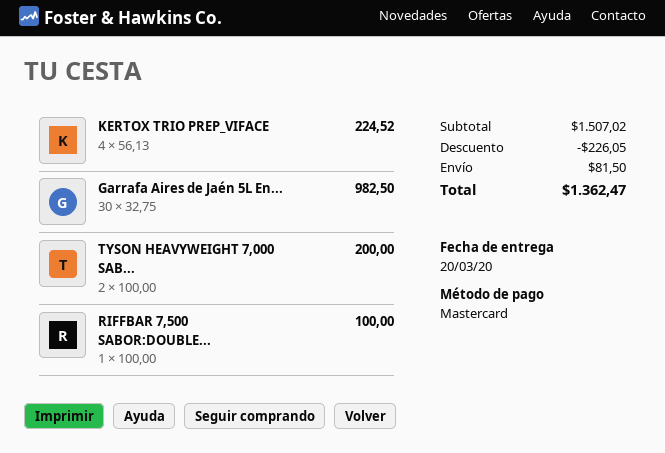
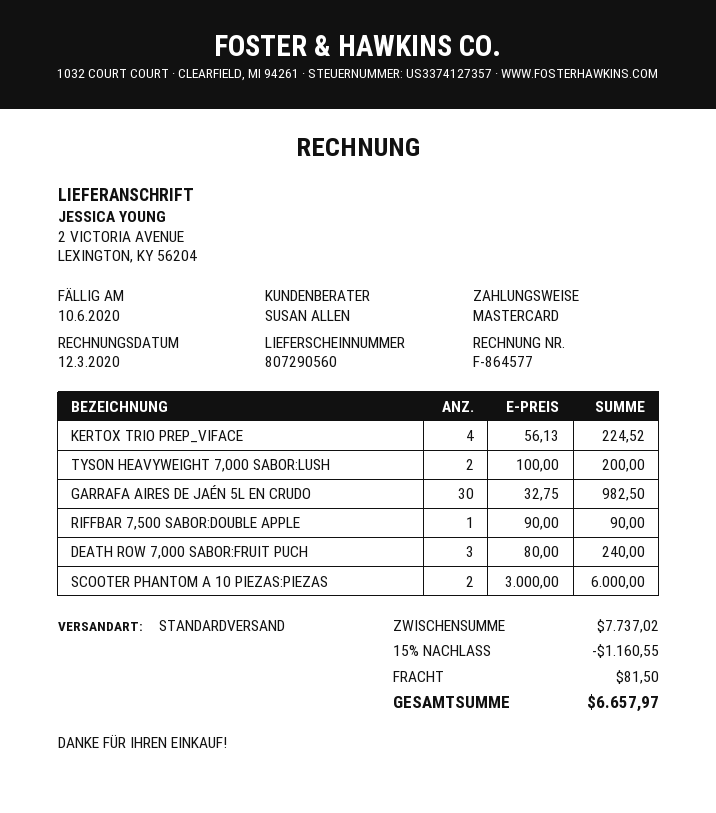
RIFFBAR 7,500 SABOR:DOUBLE...: 1 x 100.00 = 100.00 -> 1 x 90.00 = 90.00
DEATH ROW 7,000 SABOR:FRUIT PUCH: none -> 3 x 80.00 = 240.00
SCOOTER PHANTOM A 10 PIEZAS:PIEZAS: none -> 2 x 3000.00 = 6000.00
subtotal: 1507.02 -> 7737.02
discount: 226.05 -> 1160.55
total: 1362.47 -> 6657.97

